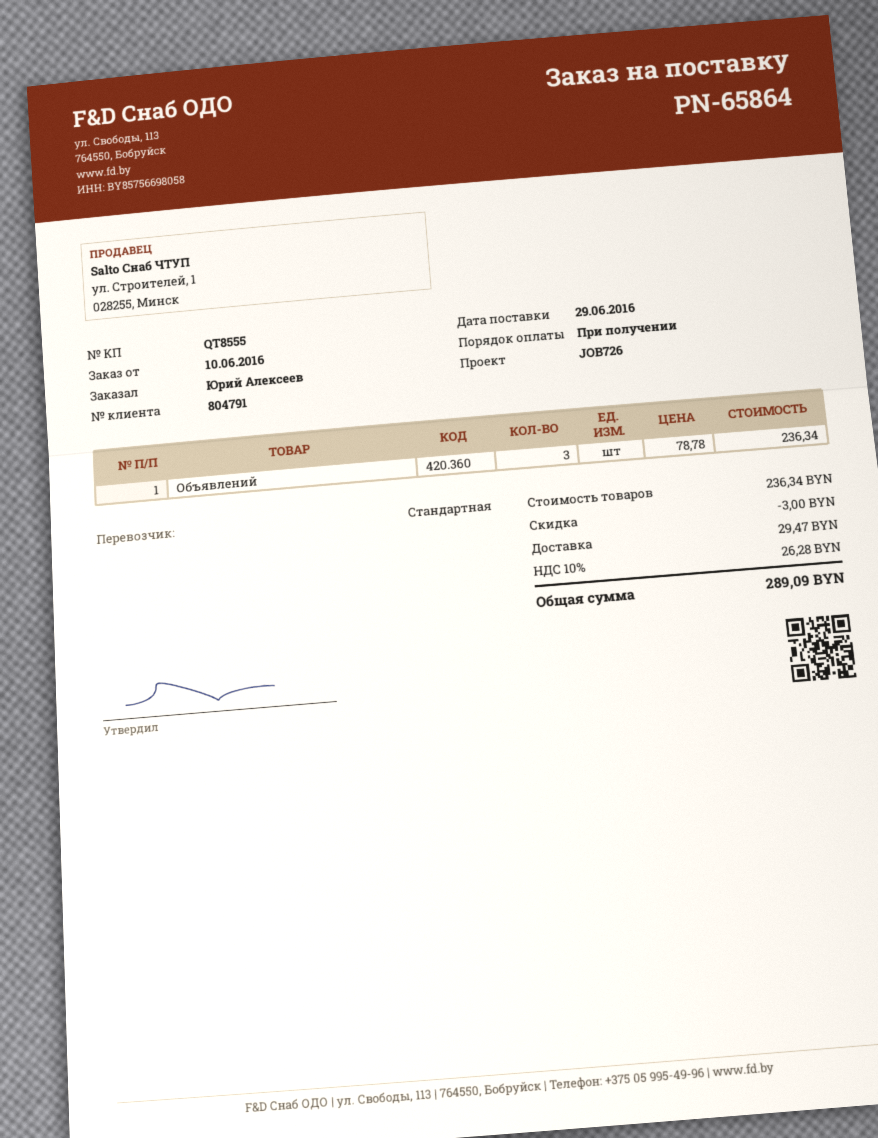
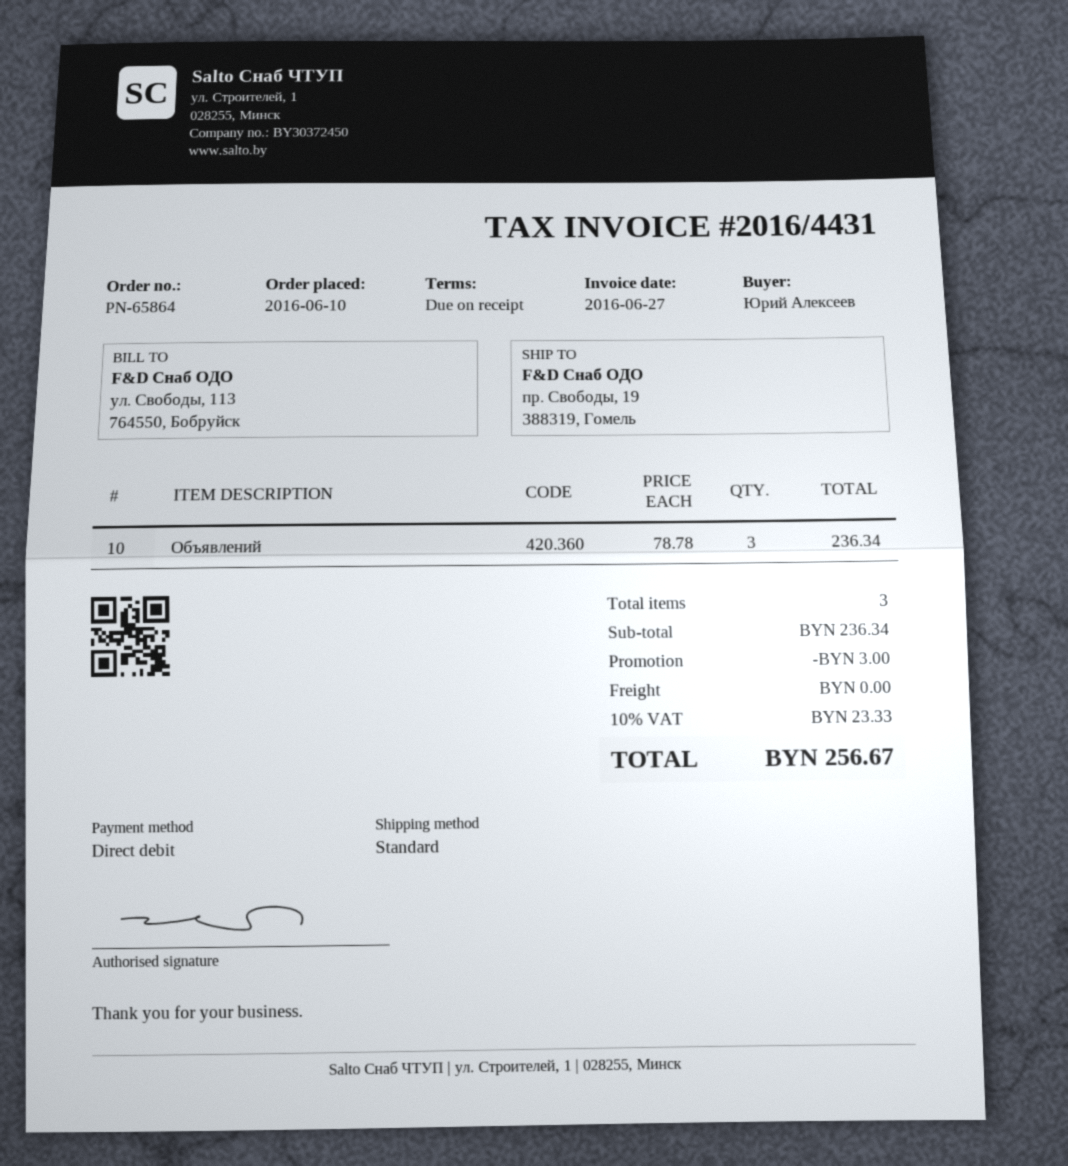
shipping: 29.47 -> 0.00
tax: 10% = 26.28 -> 10% = 23.33
total: 289.09 -> 256.67

